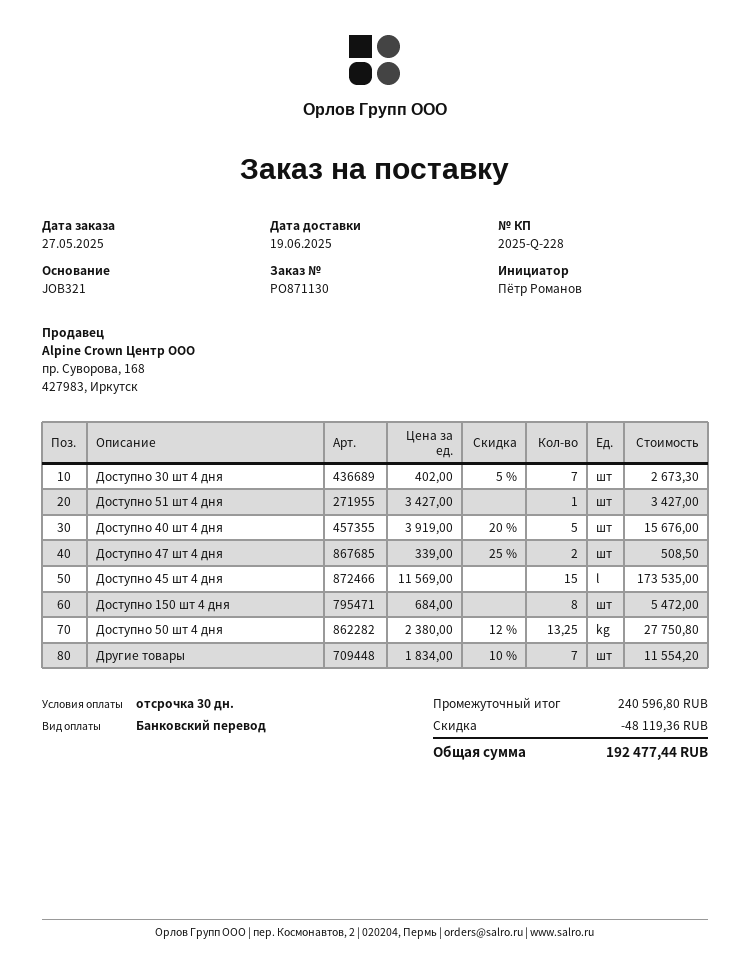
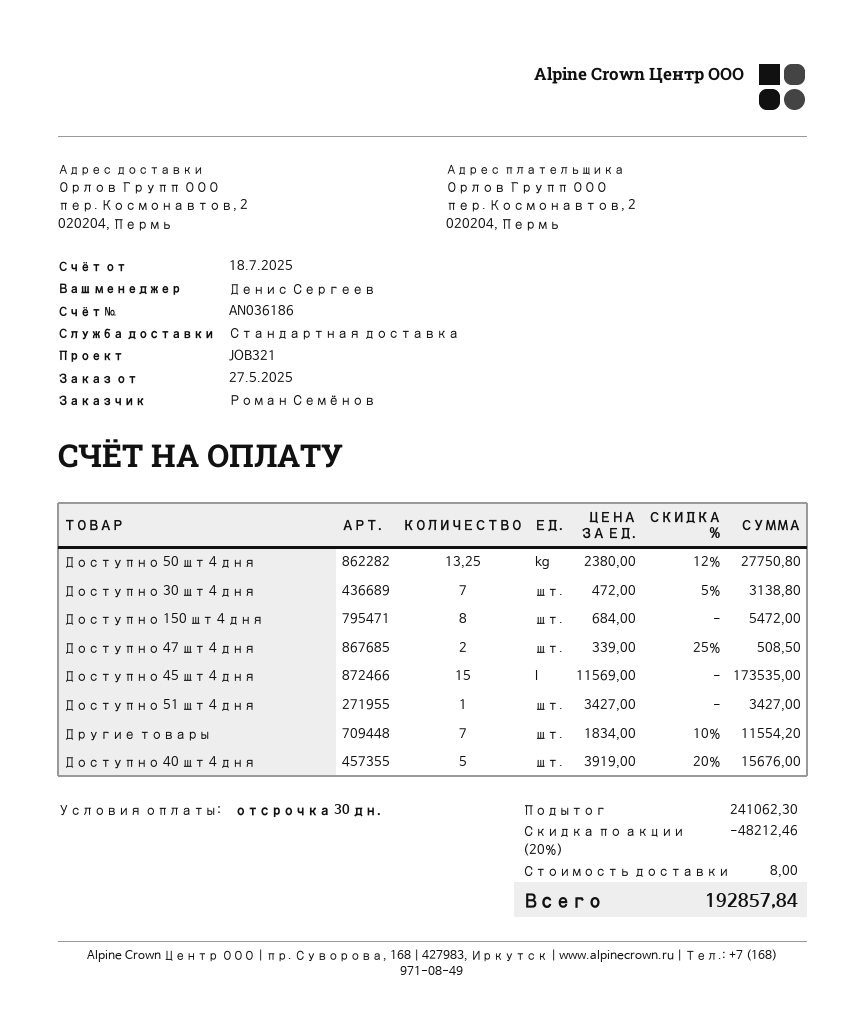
ordered by: Пётр Романов -> Роман Семёнов
Доступно 30 шт 4 дня: 7 x 402.00 - 5% = 2673.30 -> 7 x 472.00 - 5% = 3138.80
subtotal: 240596.80 -> 241062.30
discount: 48119.36 -> 48212.46
shipping: none -> 8.00
total: 192477.44 -> 192857.84

